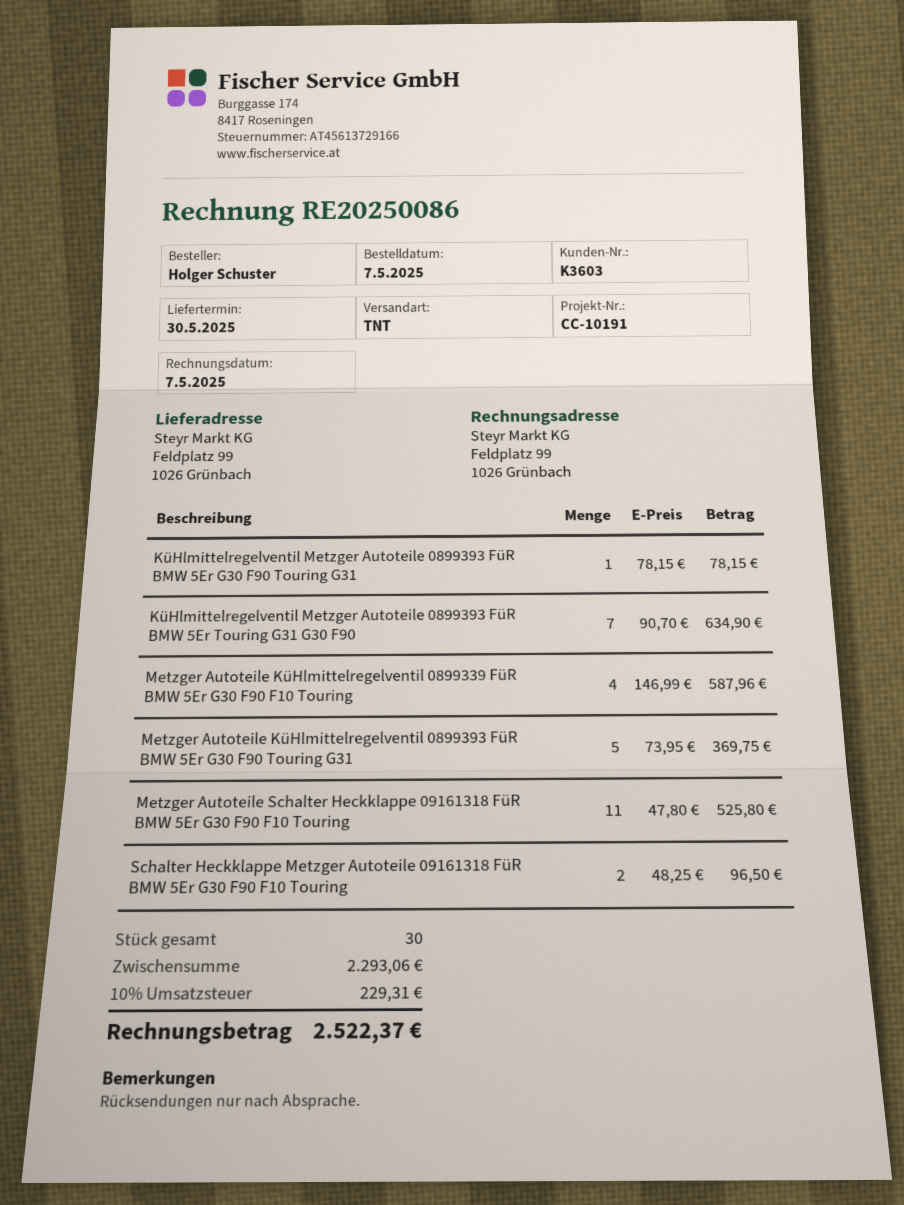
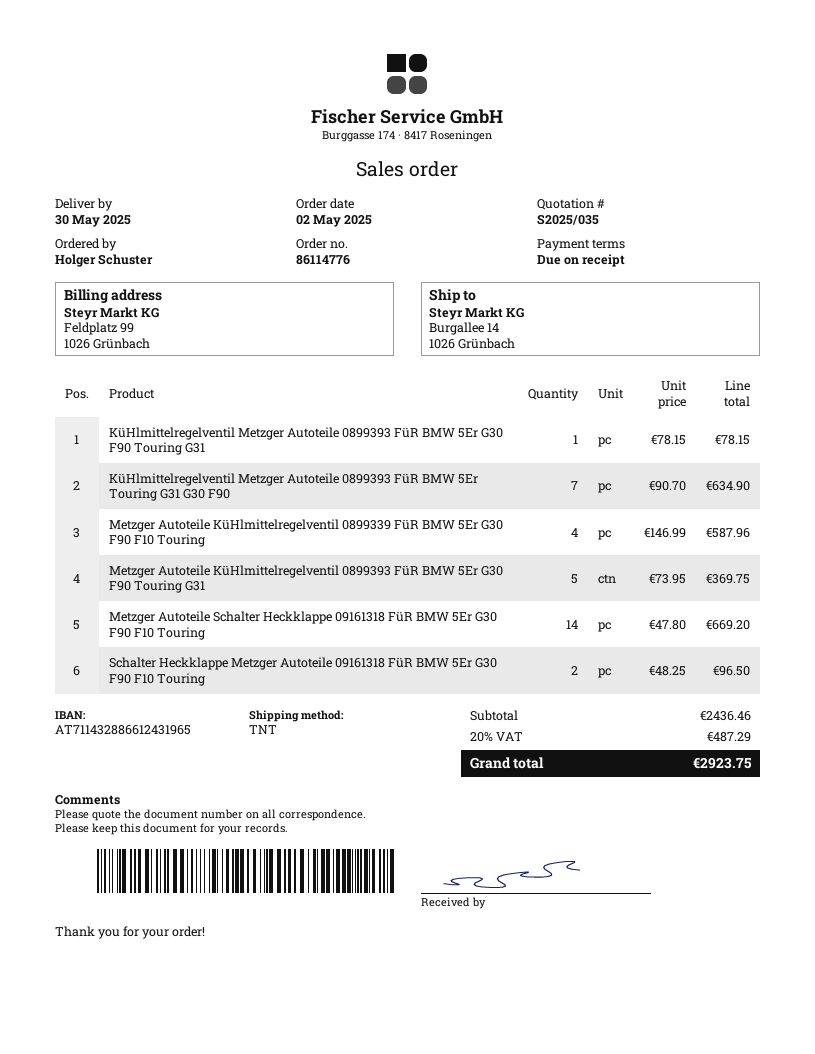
order date: 2025-05-07 -> 2025-05-02
ship to: Feldplatz 99, 1026 Grünbach -> Burgallee 14, 1026 Grünbach
Metzger Autoteile Schalter Heckklappe 09161318 FüR BMW 5Er G30 F90 F10 Touring: 11 x 47.80 = 525.80 -> 14 x 47.80 = 669.20
subtotal: 2293.06 -> 2436.46
tax: 10% = 229.31 -> 20% = 487.29
total: 2522.37 -> 2923.75

